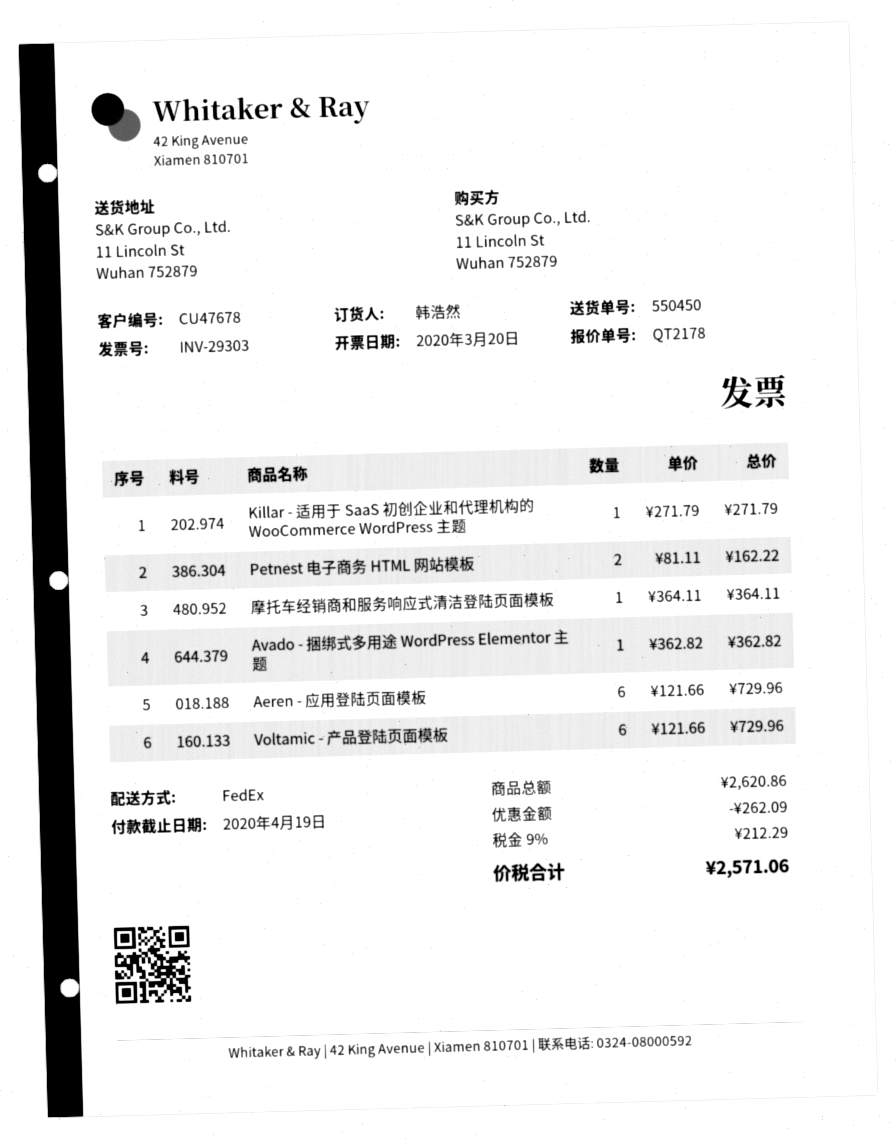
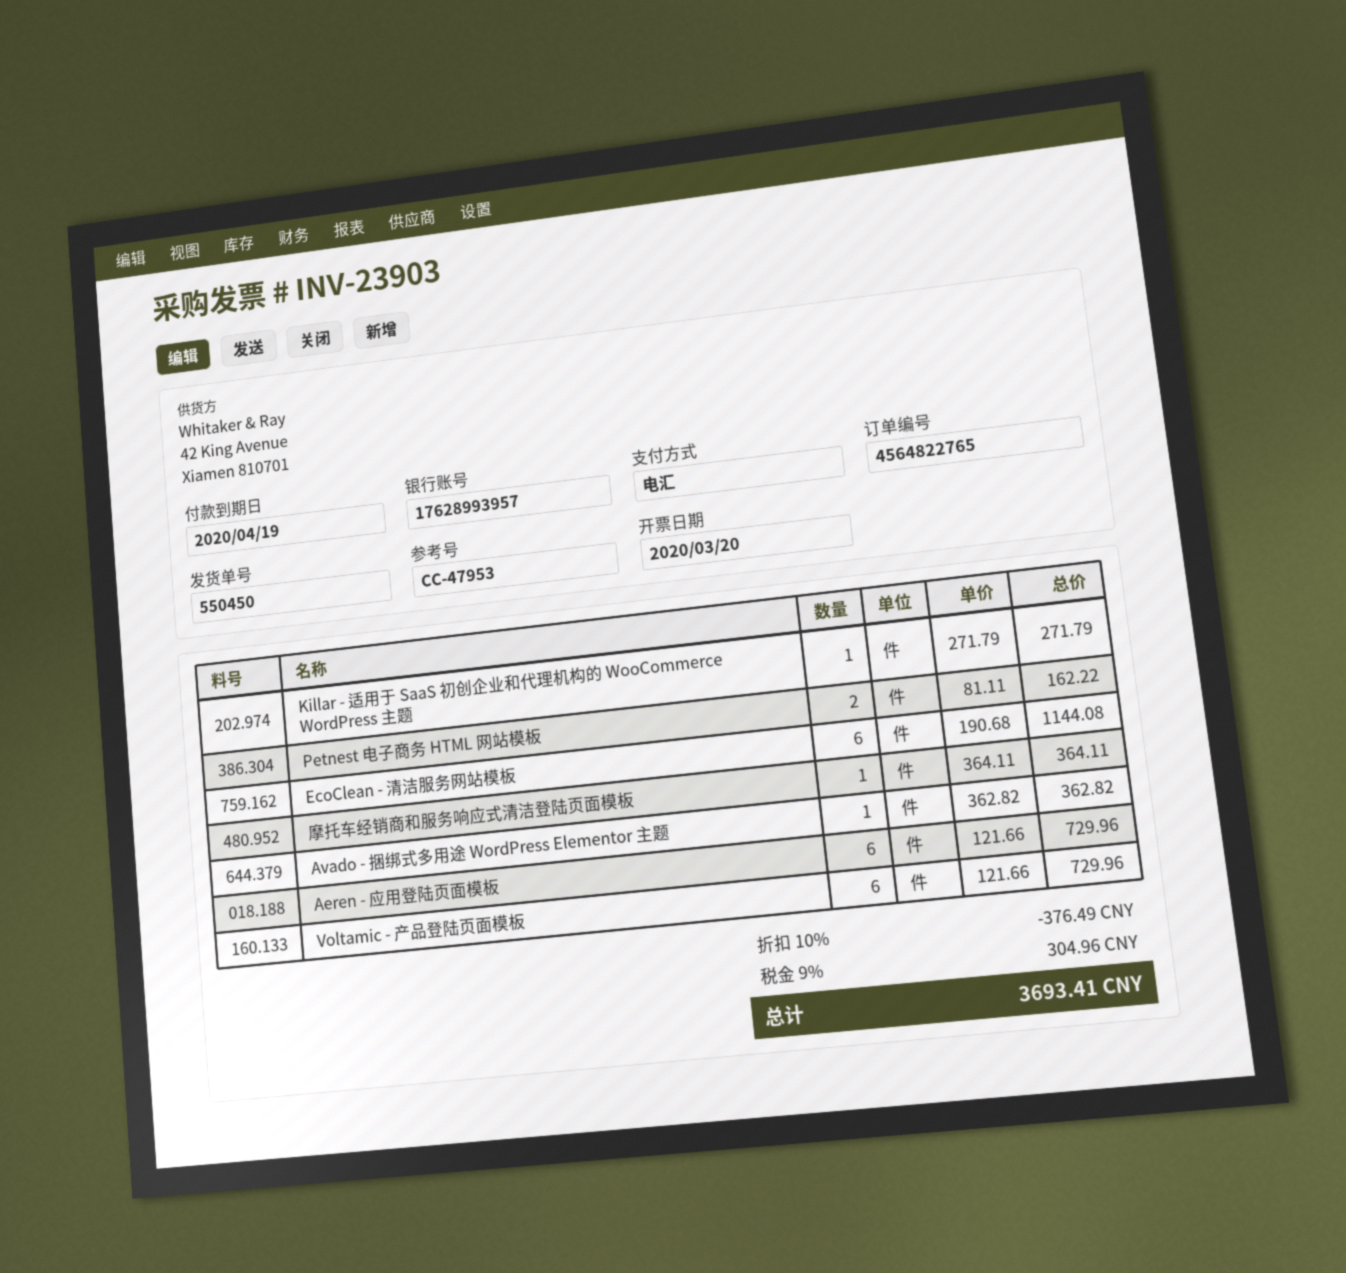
invoice number: INV-29303 -> INV-23903
EcoClean - 清洁服务网站模板: none -> 6 x 190.68 = 1144.08
discount: 262.09 -> 376.49
tax: 9% = 212.29 -> 9% = 304.96
total: 2571.06 -> 3693.41

